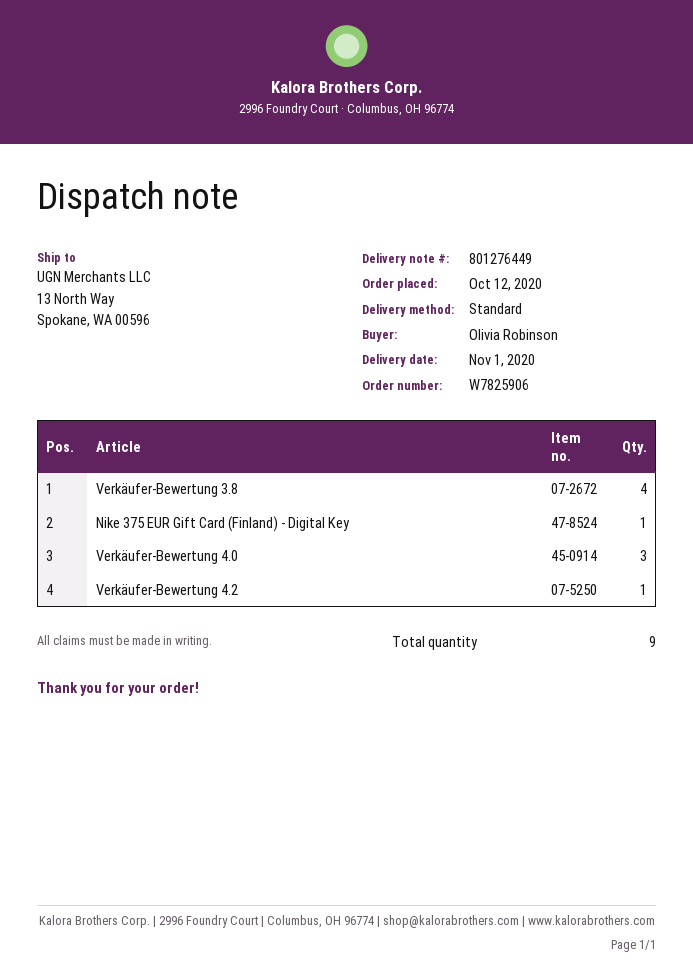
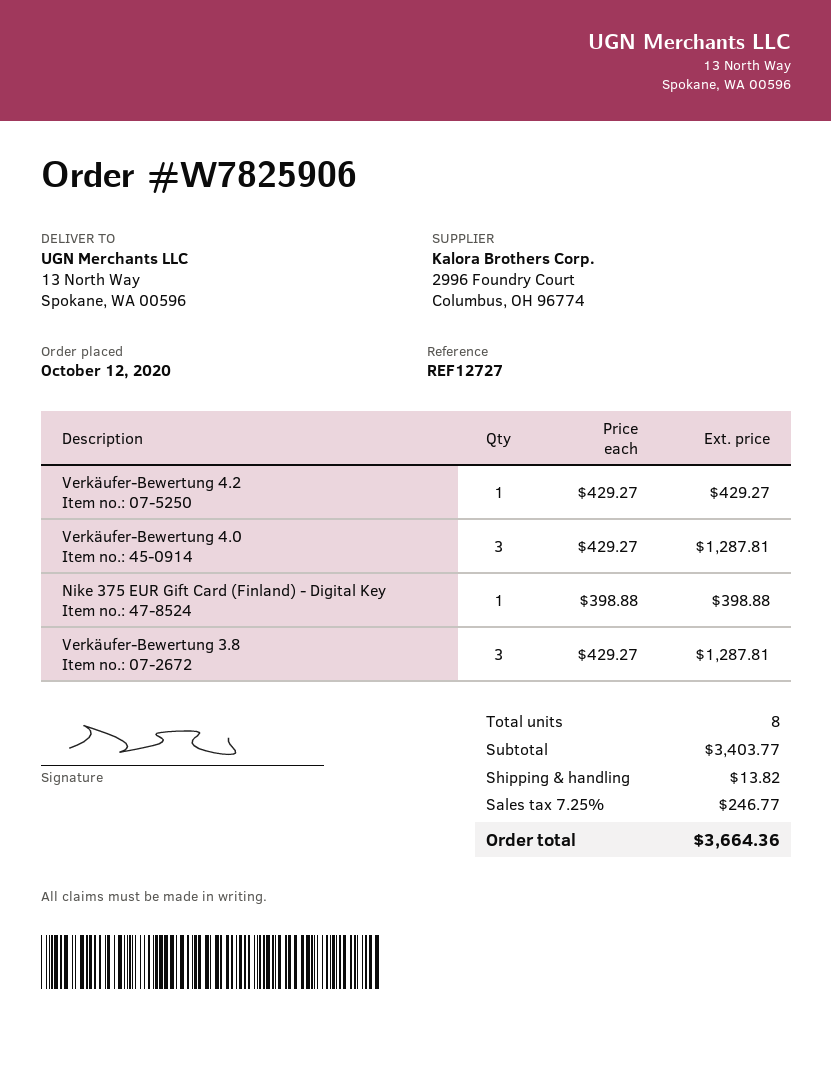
Verkäufer-Bewertung 3.8: 4 -> 3
total quantity: 9 -> 8

